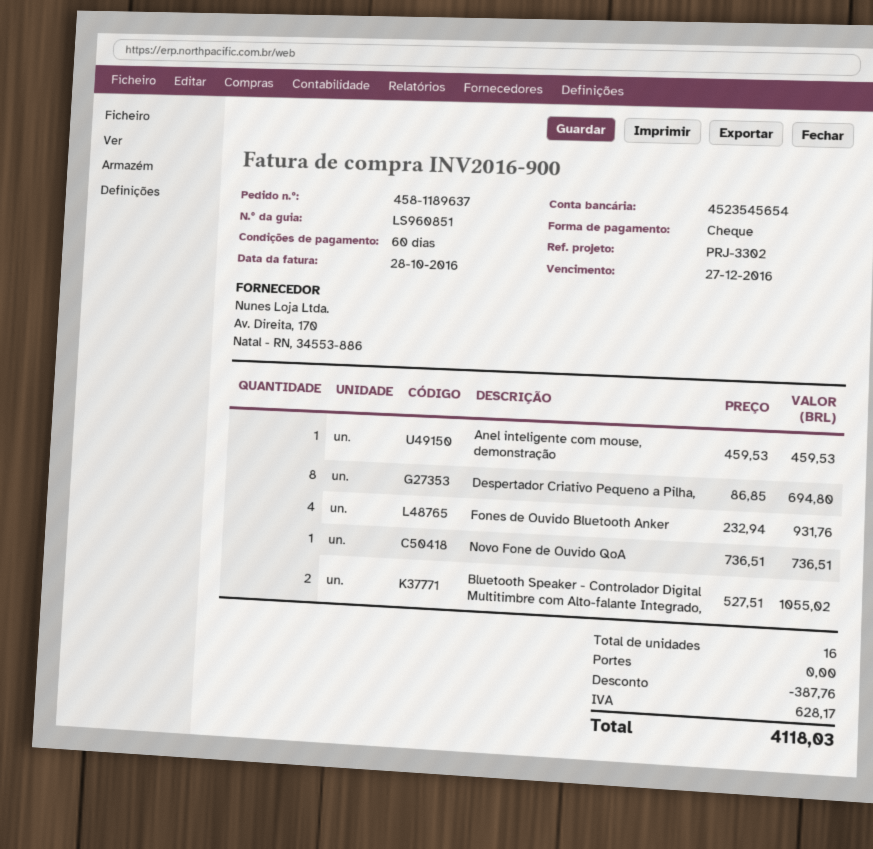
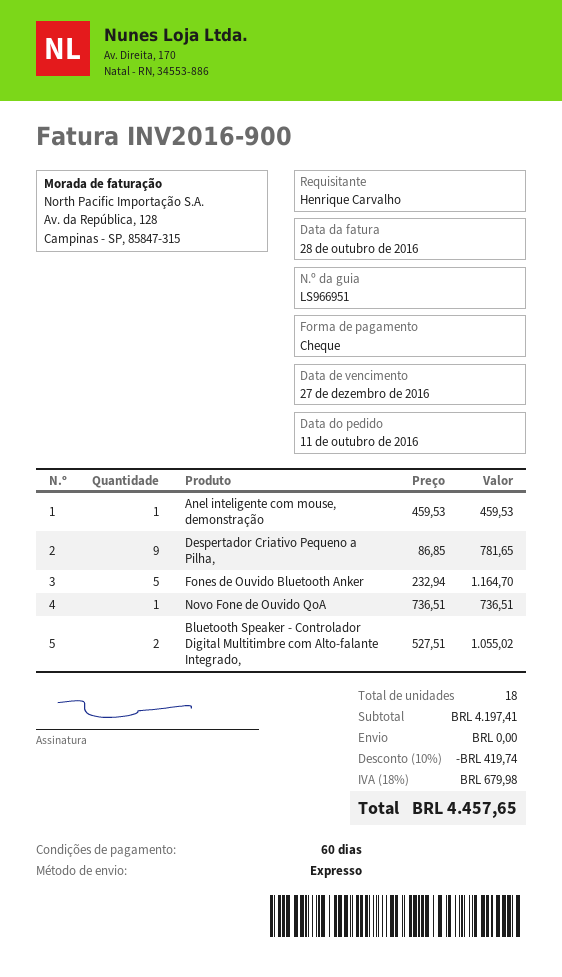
delivery note number: LS960851 -> LS966951
Despertador Criativo Pequeno a Pilha,: 8 x 86.85 = 694.80 -> 9 x 86.85 = 781.65
Fones de Ouvido Bluetooth Anker: 4 x 232.94 = 931.76 -> 5 x 232.94 = 1164.70
total quantity: 16 -> 18
discount: 387.76 -> 419.74
tax: 628.17 -> 679.98
total: 4118.03 -> 4457.65

